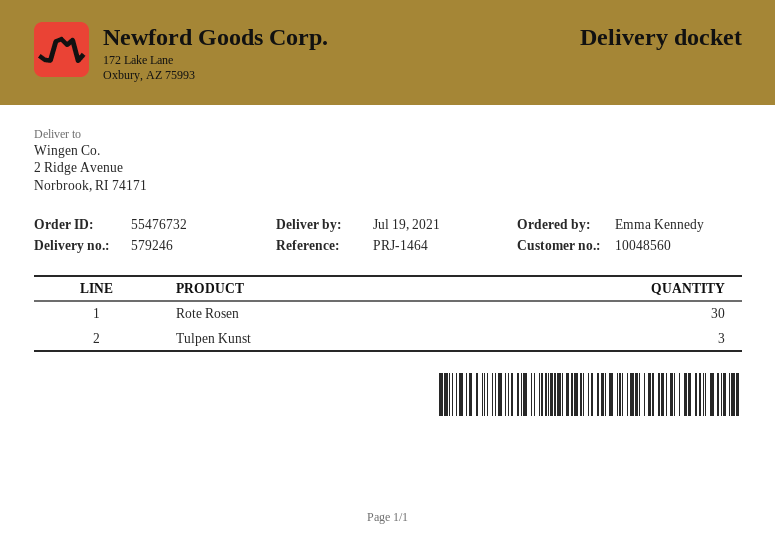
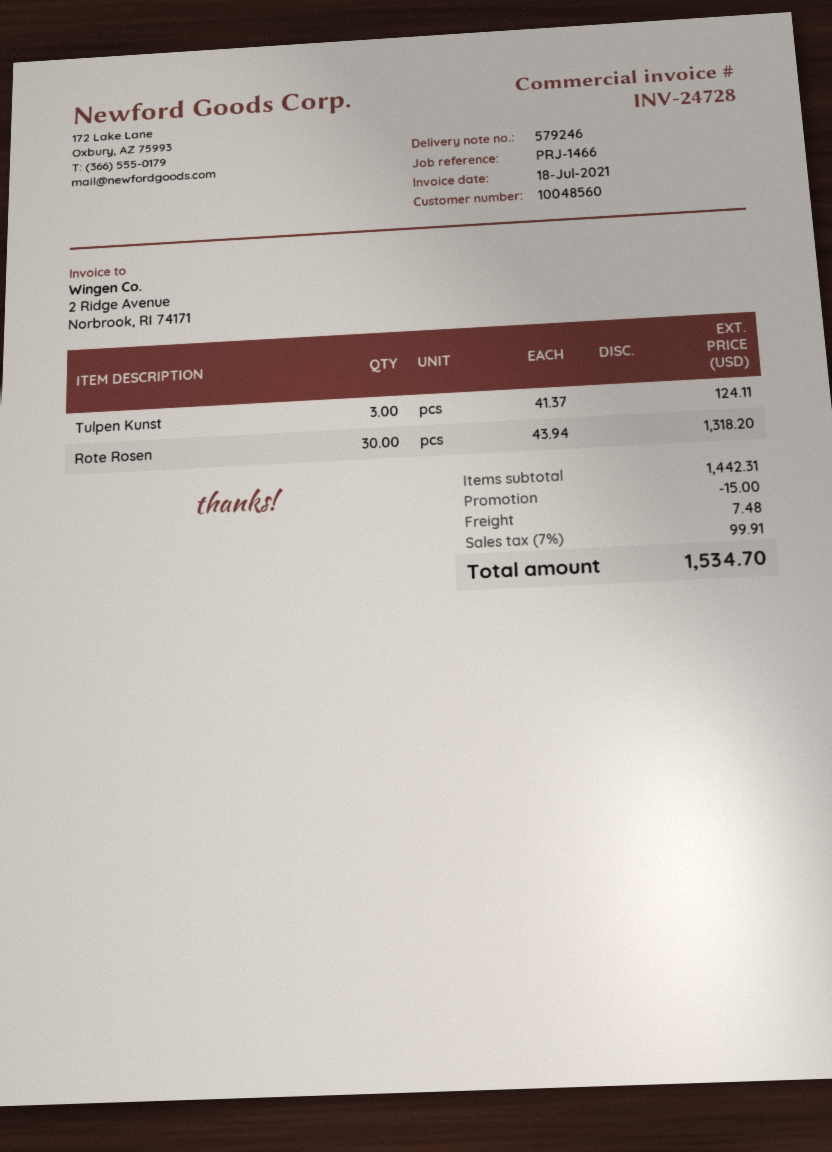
reference: PRJ-1464 -> PRJ-1466

